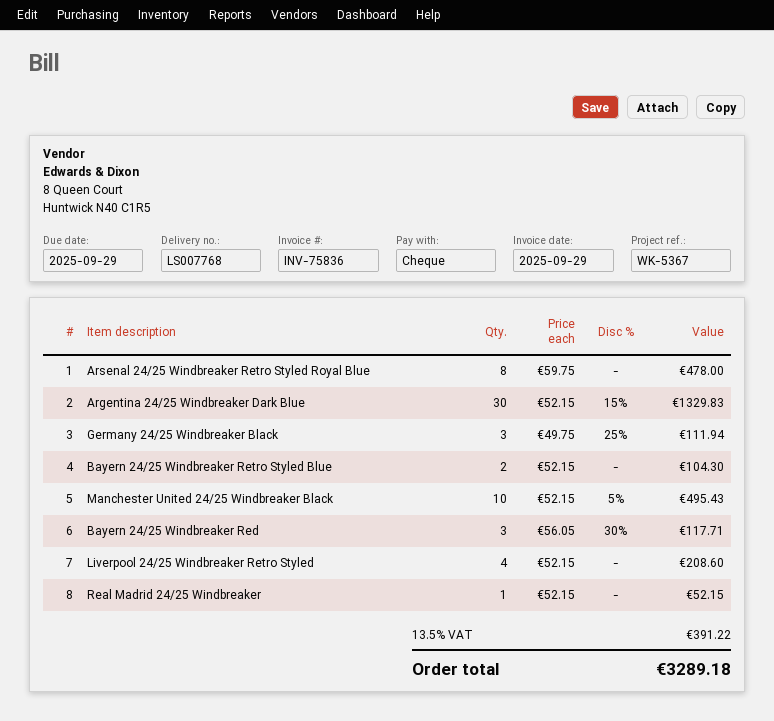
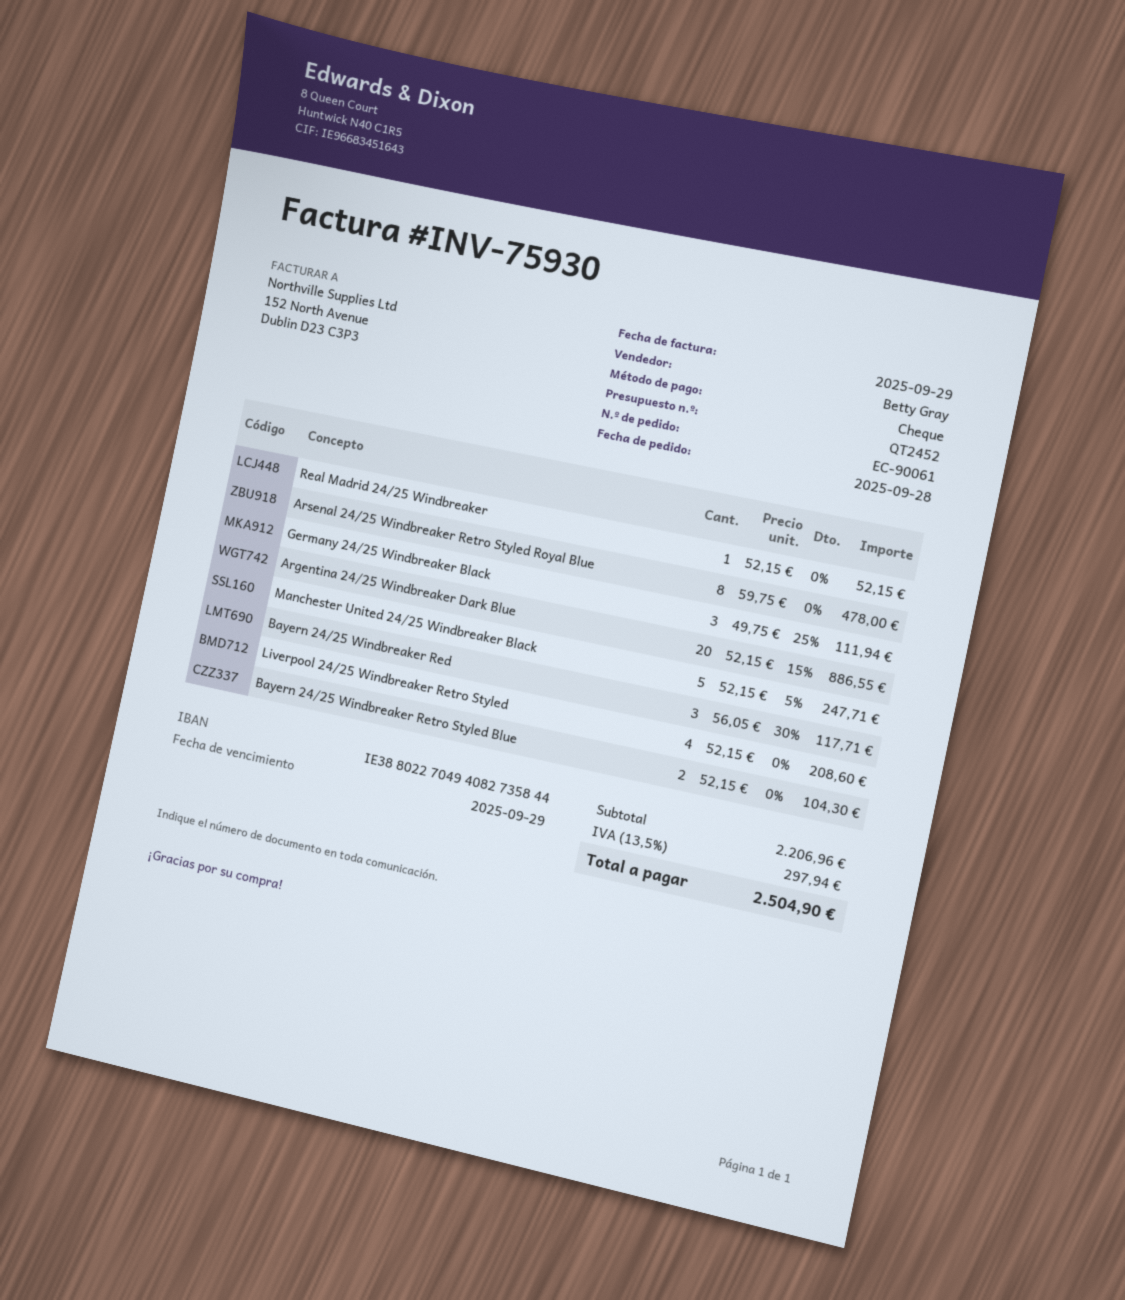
invoice number: INV-75836 -> INV-75930
Argentina 24/25 Windbreaker Dark Blue: 30 x 52.15 - 15% = 1329.83 -> 20 x 52.15 - 15% = 886.55
Manchester United 24/25 Windbreaker Black: 10 x 52.15 - 5% = 495.43 -> 5 x 52.15 - 5% = 247.71
tax: 13.5% = 391.22 -> 13.5% = 297.94
total: 3289.18 -> 2504.90

